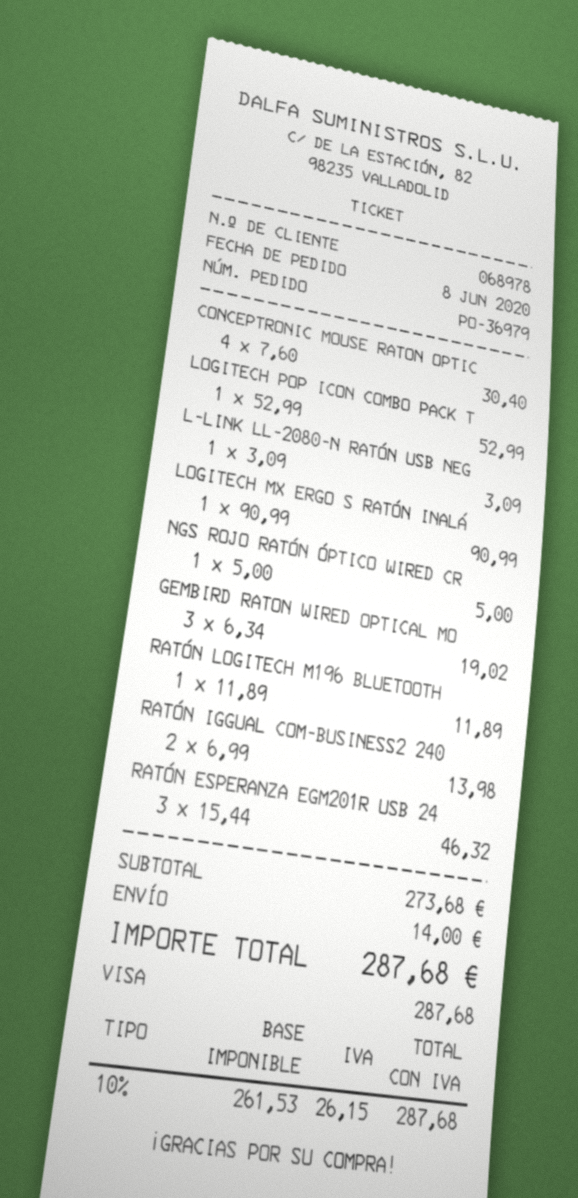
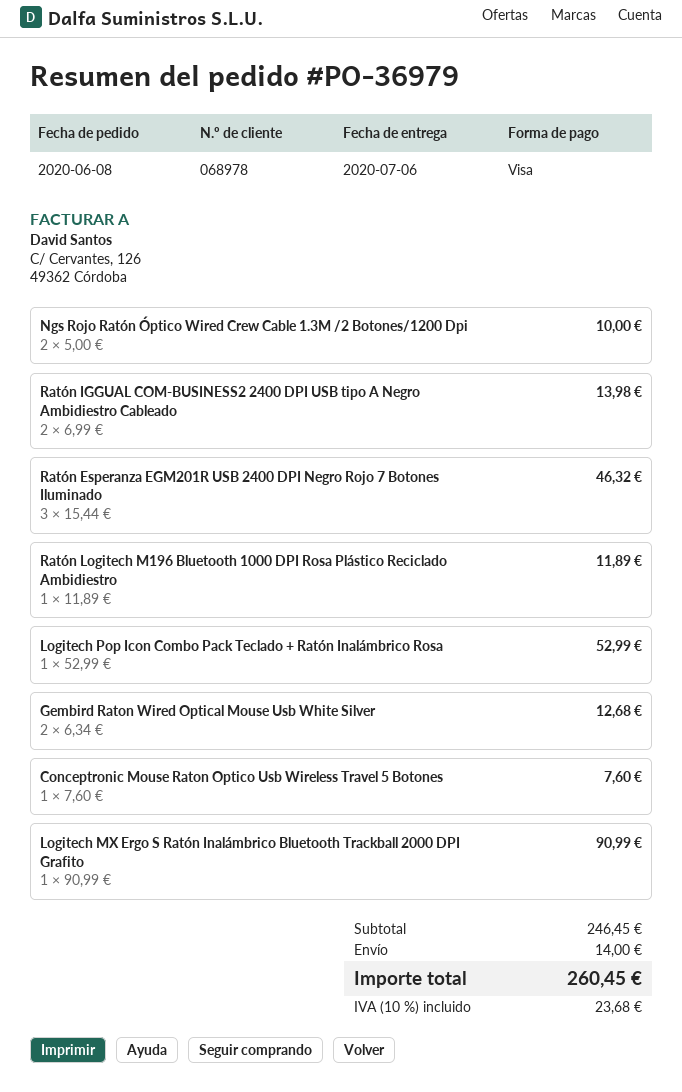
CONCEPTRONIC MOUSE RATON OPTIC: 4 x 7.60 = 30.40 -> 1 x 7.60 = 7.60
L-LINK LL-2080-N RATÓN USB NEG: 1 x 3.09 = 3.09 -> none
NGS ROJO RATÓN ÓPTICO WIRED CR: 1 x 5.00 = 5.00 -> 2 x 5.00 = 10.00
GEMBIRD RATON WIRED OPTICAL MO: 3 x 6.34 = 19.02 -> 2 x 6.34 = 12.68
subtotal: 273.68 -> 246.45
tax: 10% = 26.15 -> 10% = 23.68
total: 287.68 -> 260.45

